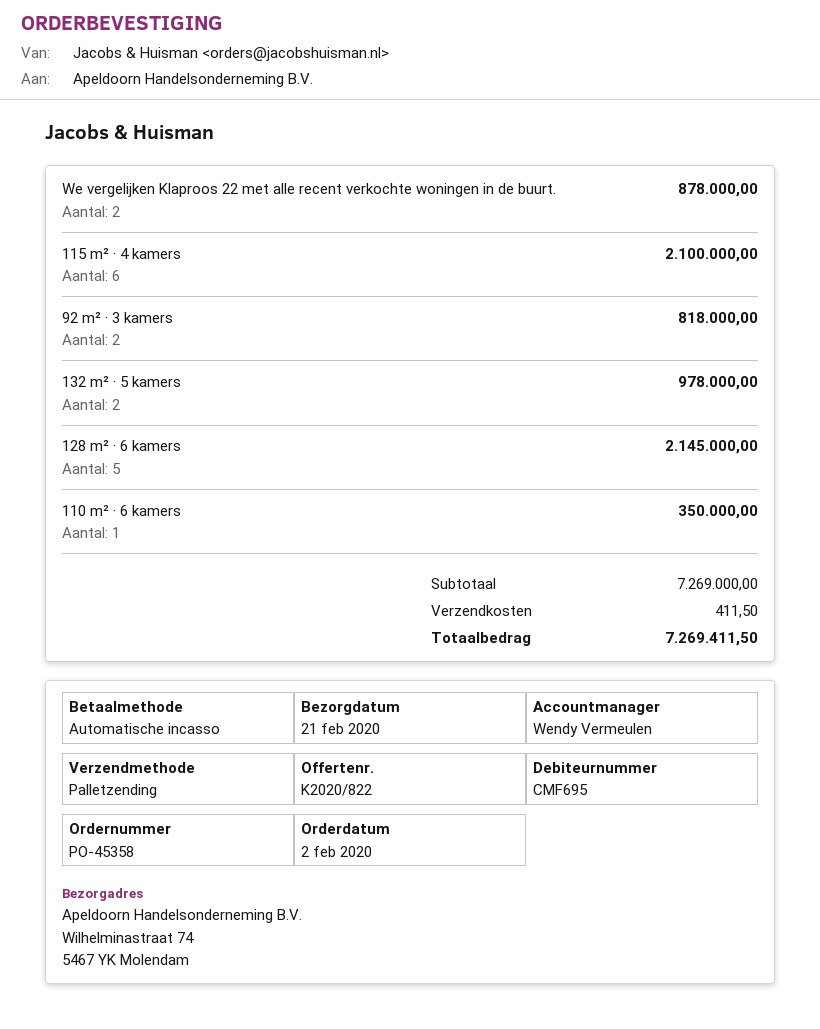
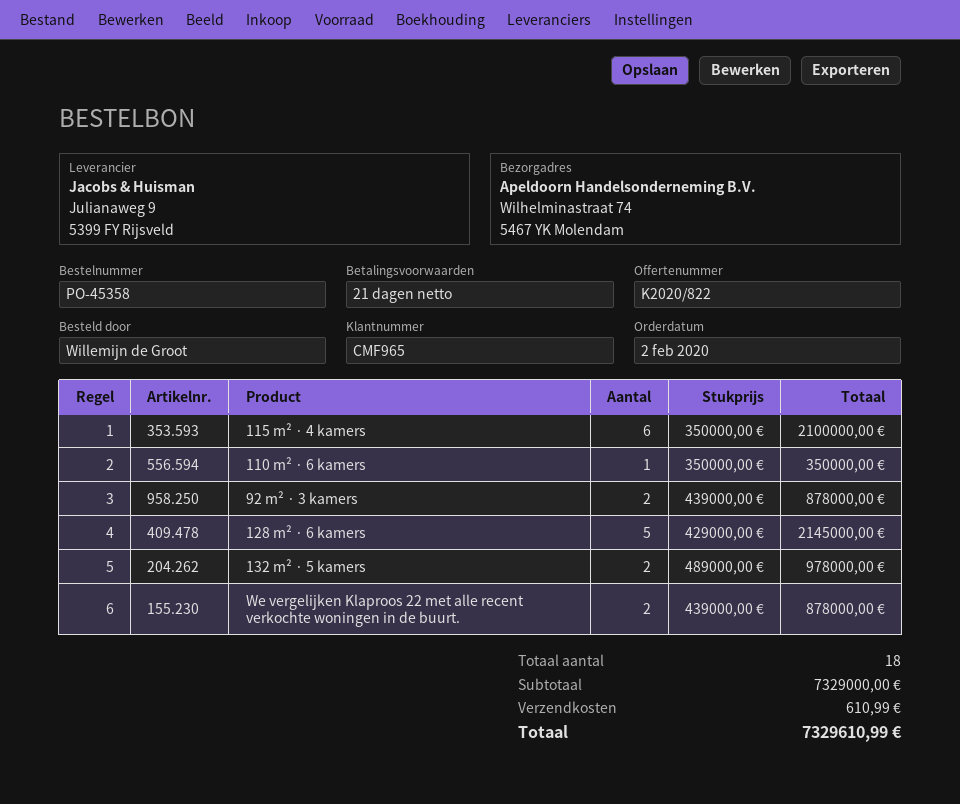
customer number: CMF695 -> CMF965
92 m² · 3 kamers: 2 for 818000.00 -> 2 for 878000.00
subtotal: 7269000.00 -> 7329000.00
shipping: 411.50 -> 610.99
total: 7269411.50 -> 7329610.99

